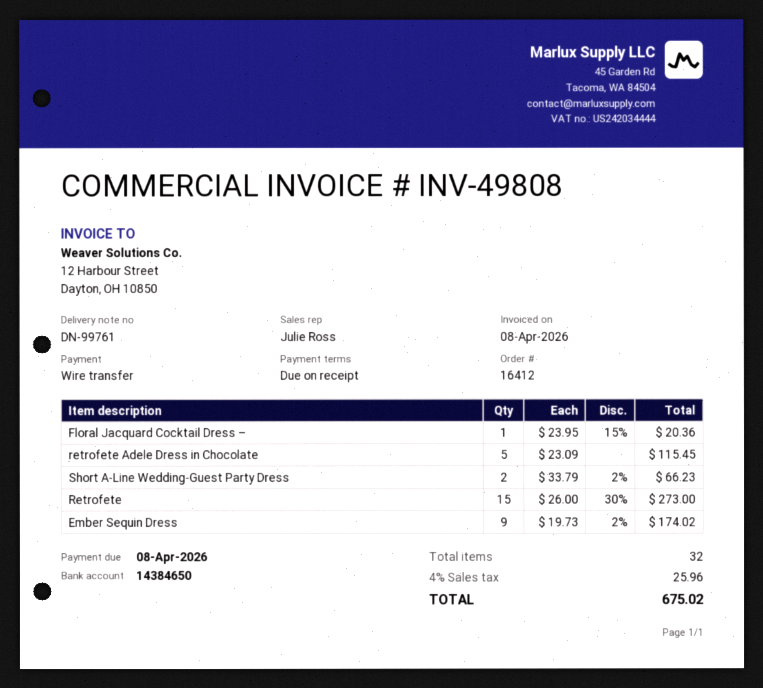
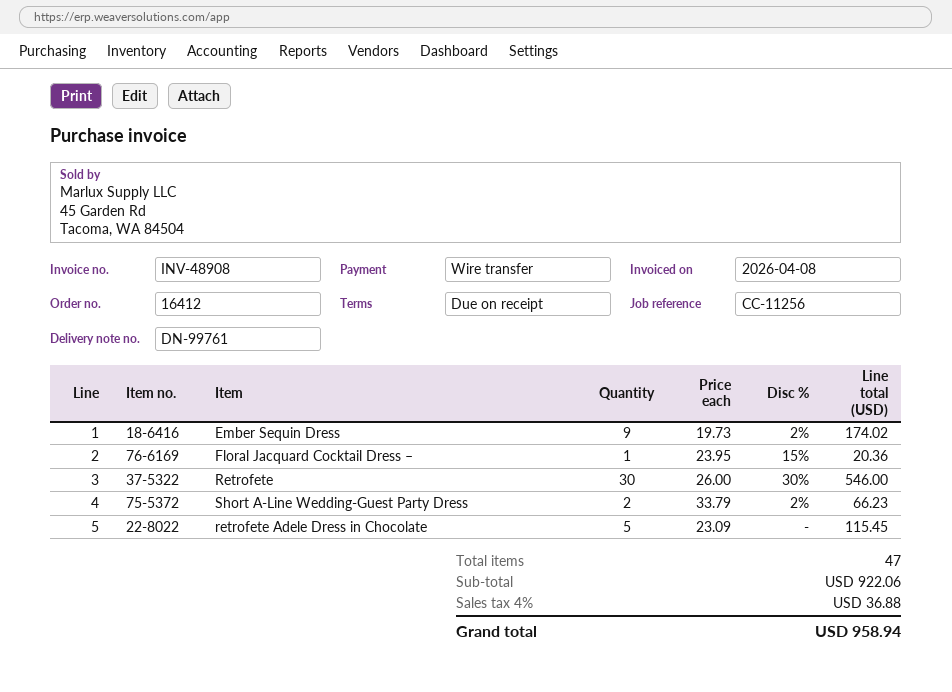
invoice number: INV-49808 -> INV-48908
Retrofete: 15 x 26.00 - 30% = 273.00 -> 30 x 26.00 - 30% = 546.00
total quantity: 32 -> 47
tax: 4% = 25.96 -> 4% = 36.88
total: 675.02 -> 958.94

